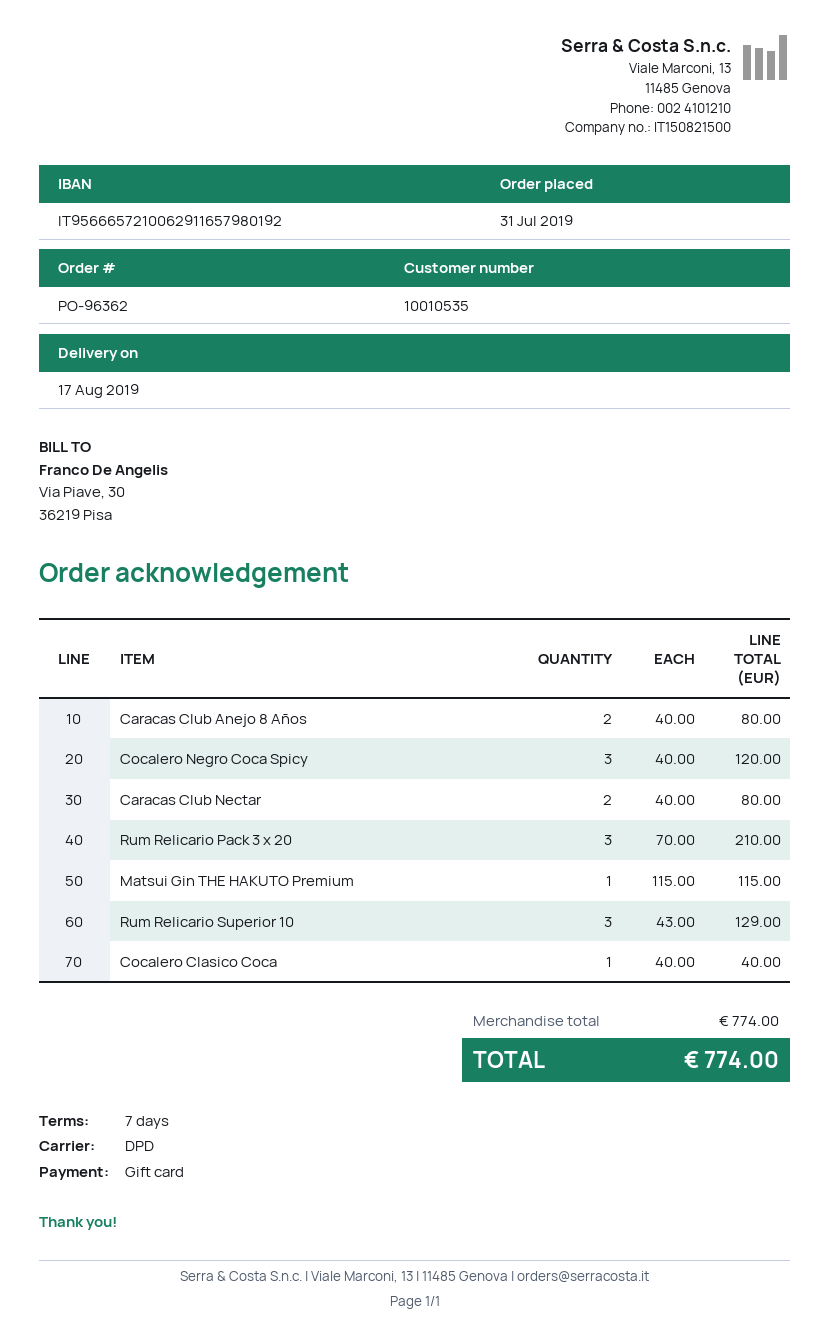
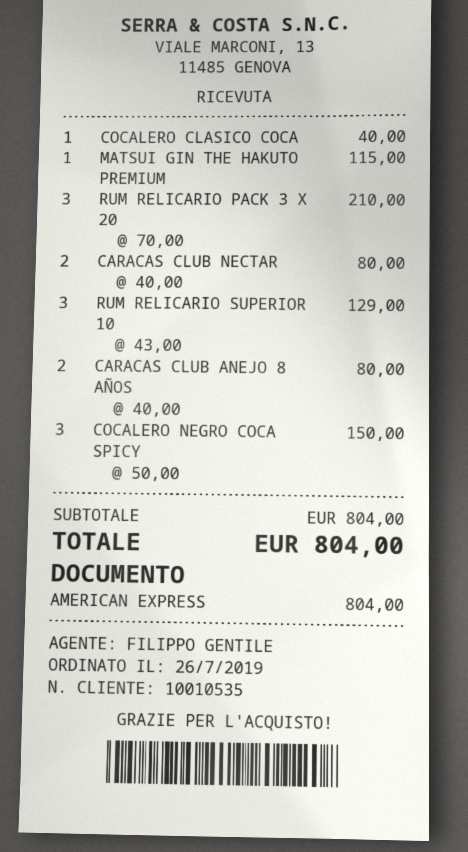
order date: 2019-07-31 -> 2019-07-26
payment method: gift card -> American Express
Cocalero Negro Coca Spicy: 3 x 40.00 = 120.00 -> 3 x 50.00 = 150.00
subtotal: 774.00 -> 804.00
total: 774.00 -> 804.00

